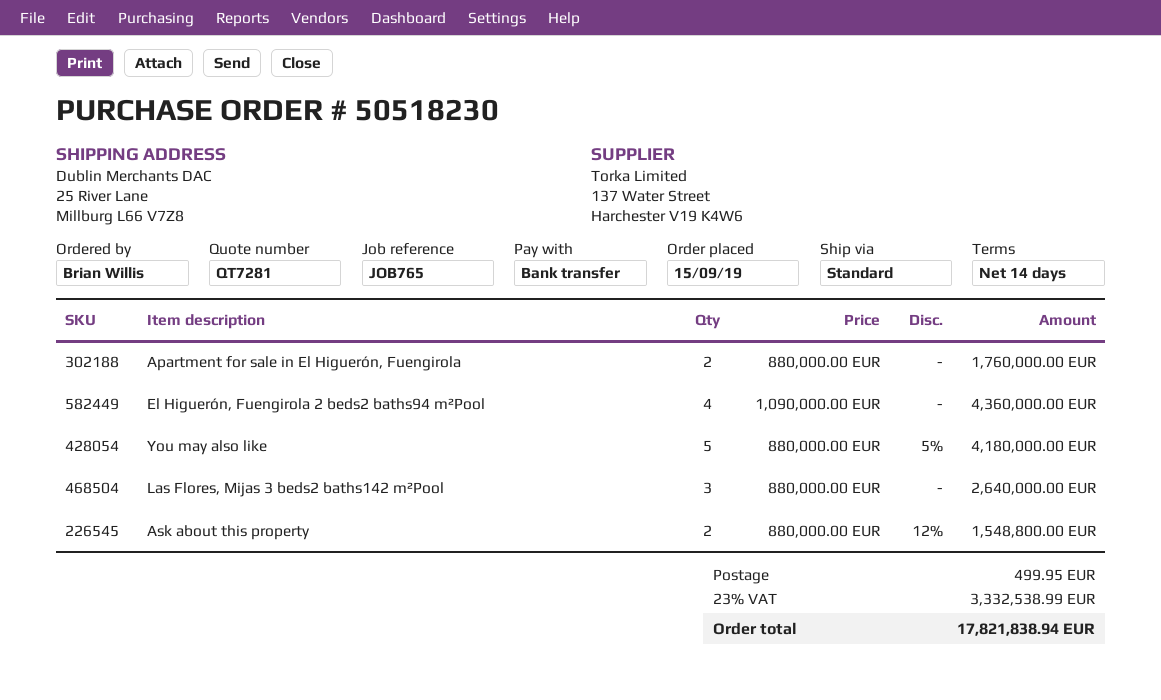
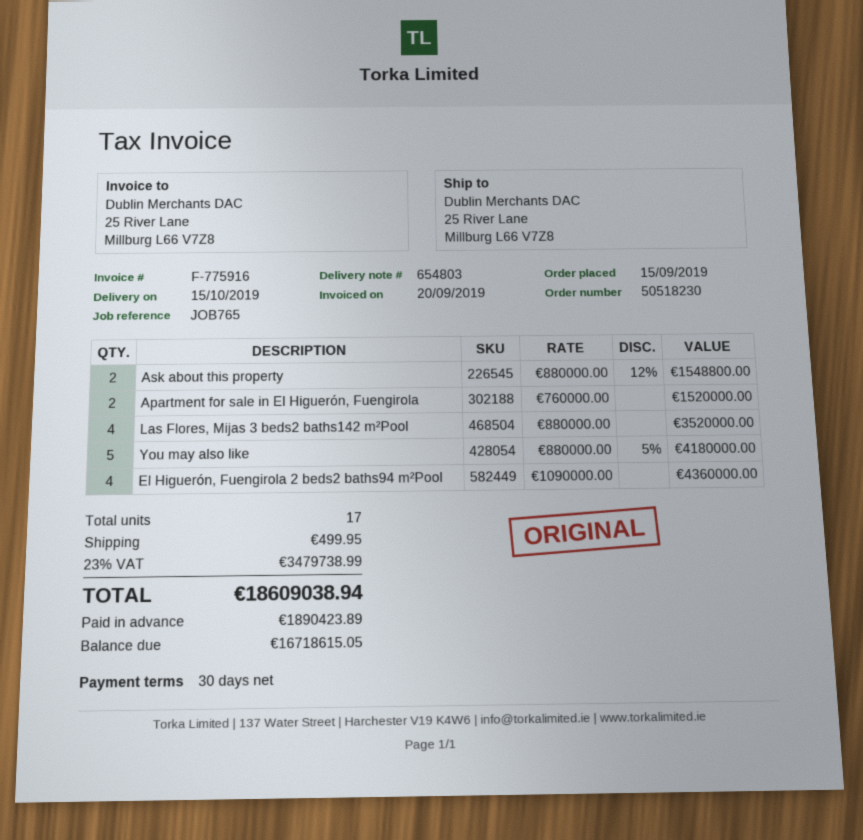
payment terms: 14 days -> 30 days
Apartment for sale in El Higuerón, Fuengirola: 2 x 880000.00 = 1760000.00 -> 2 x 760000.00 = 1520000.00
Las Flores, Mijas 3 beds2 baths142 m²Pool: 3 x 880000.00 = 2640000.00 -> 4 x 880000.00 = 3520000.00
tax: 23% = 3332538.99 -> 23% = 3479738.99
total: 17821838.94 -> 18609038.94

